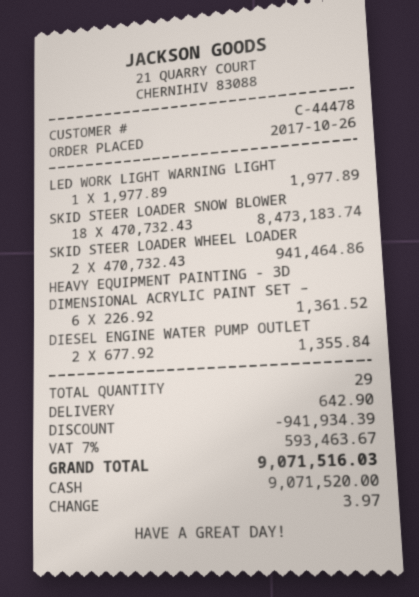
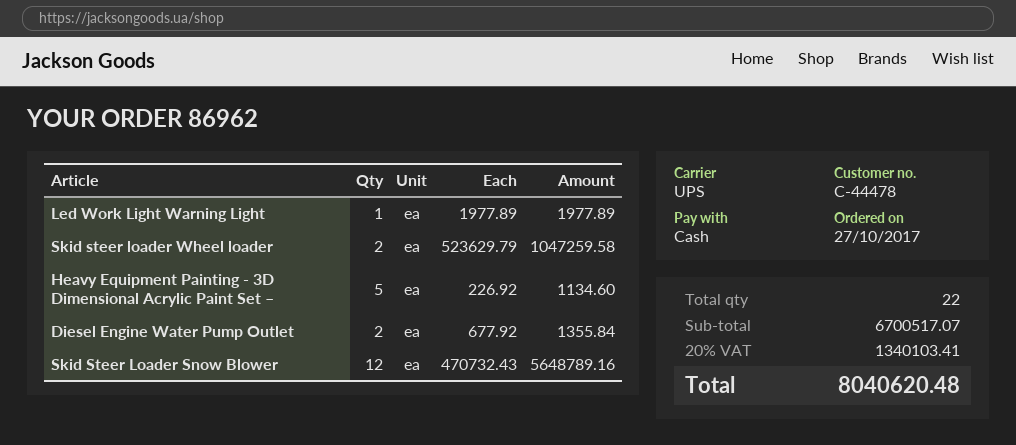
order date: 2017-10-26 -> 2017-10-27
SKID STEER LOADER SNOW BLOWER: 18 x 470732.43 = 8473183.74 -> 12 x 470732.43 = 5648789.16
SKID STEER LOADER WHEEL LOADER: 2 x 470732.43 = 941464.86 -> 2 x 523629.79 = 1047259.58
HEAVY EQUIPMENT PAINTING - 3D DIMENSIONAL ACRYLIC PAINT SET –: 6 x 226.92 = 1361.52 -> 5 x 226.92 = 1134.60
total quantity: 29 -> 22
discount: 941934.39 -> none
shipping: 642.90 -> none
tax: 7% = 593463.67 -> 20% = 1340103.41
total: 9071516.03 -> 8040620.48

